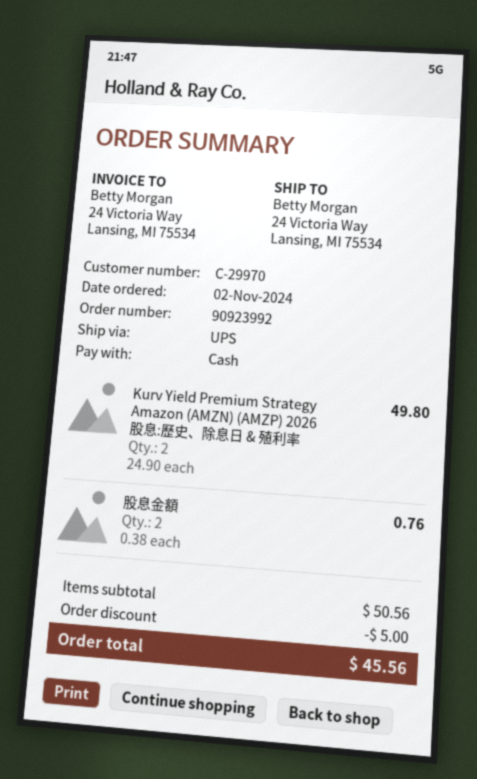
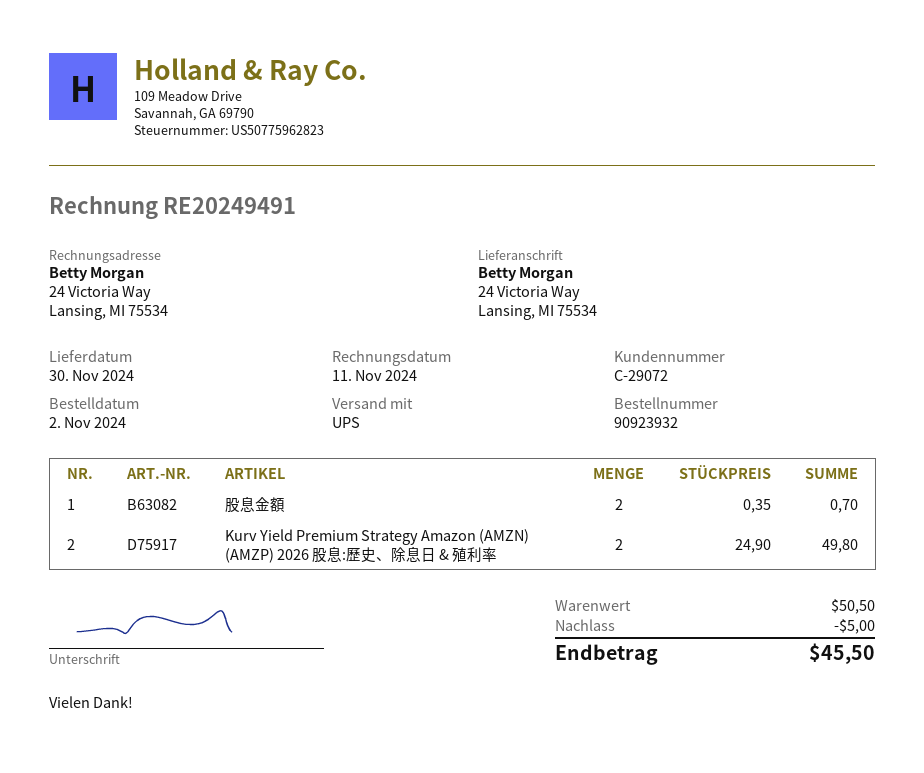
order number: 90923992 -> 90923932
customer number: C-29970 -> C-29072
股息金額: 2 x 0.38 = 0.76 -> 2 x 0.35 = 0.70
subtotal: 50.56 -> 50.50
total: 45.56 -> 45.50

